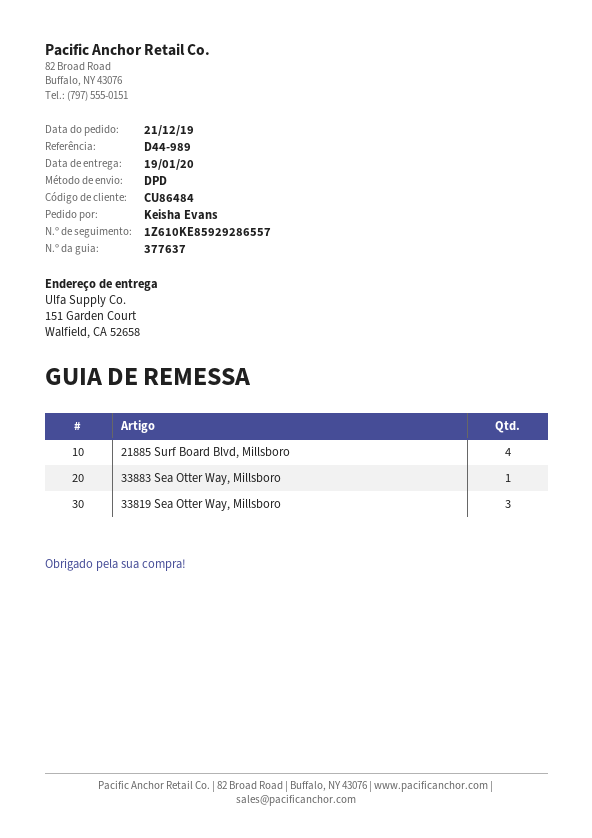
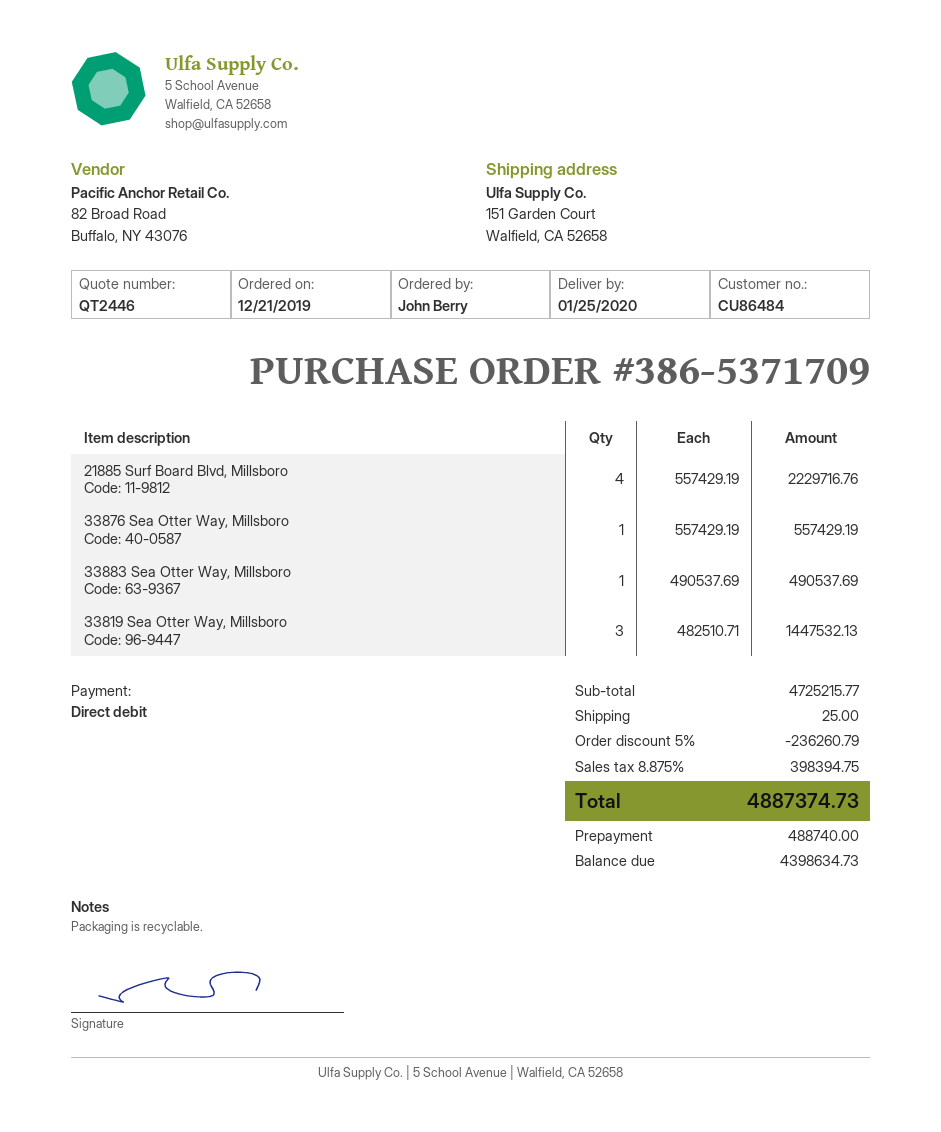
delivery date: 2020-01-19 -> 2020-01-25
ordered by: Keisha Evans -> John Berry
33876 Sea Otter Way, Millsboro: none -> 1

